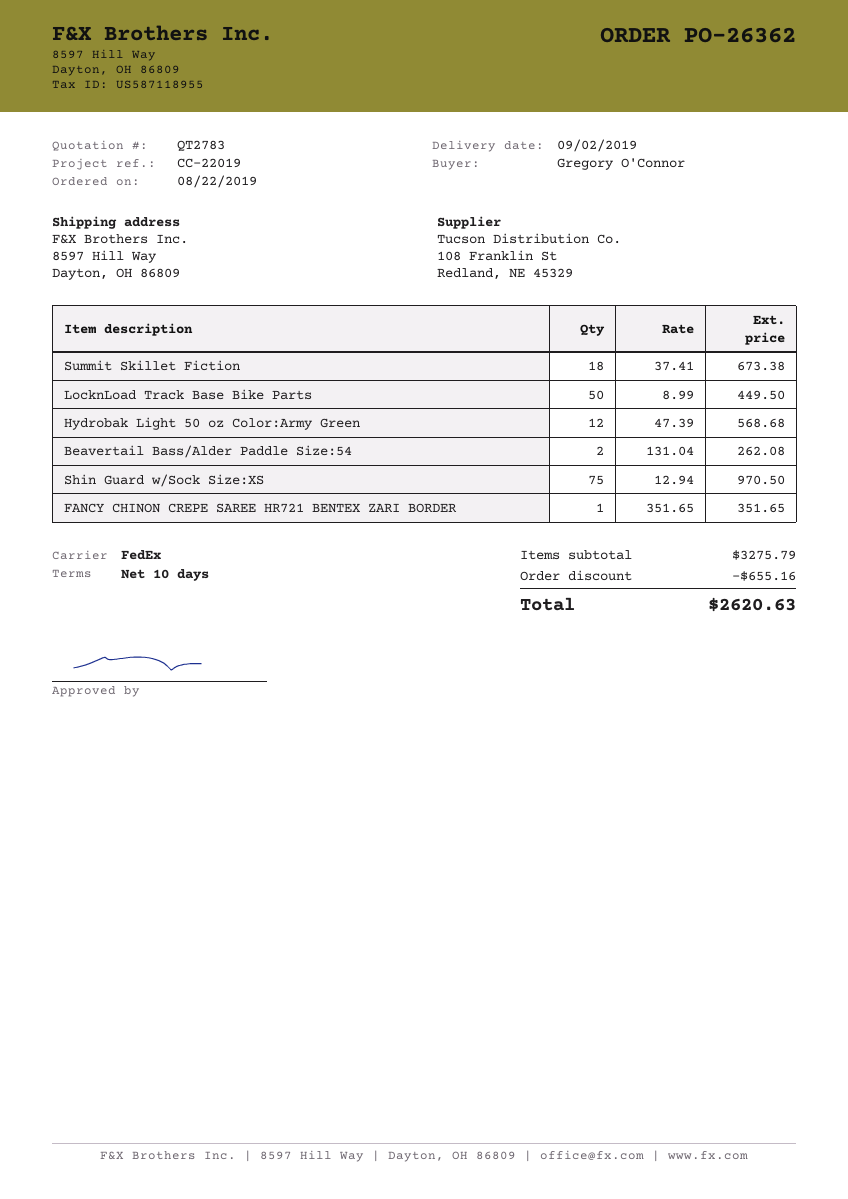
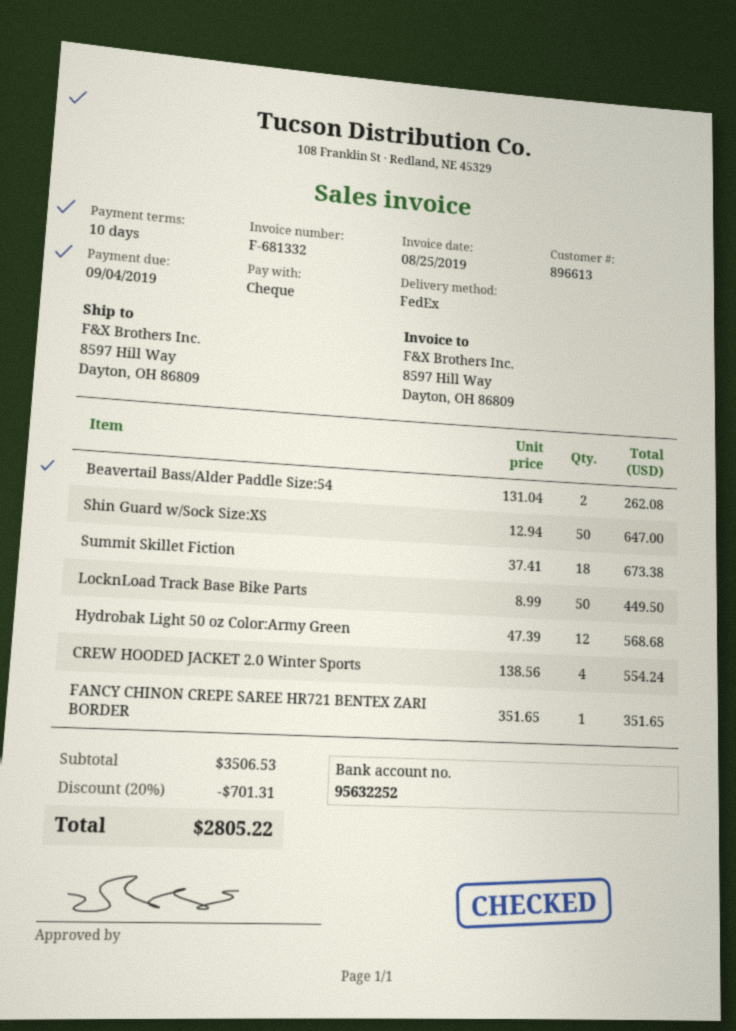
Shin Guard w/Sock Size:XS: 75 x 12.94 = 970.50 -> 50 x 12.94 = 647.00
CREW HOODED JACKET 2.0 Winter Sports: none -> 4 x 138.56 = 554.24
subtotal: 3275.79 -> 3506.53
discount: 655.16 -> 701.31
total: 2620.63 -> 2805.22

